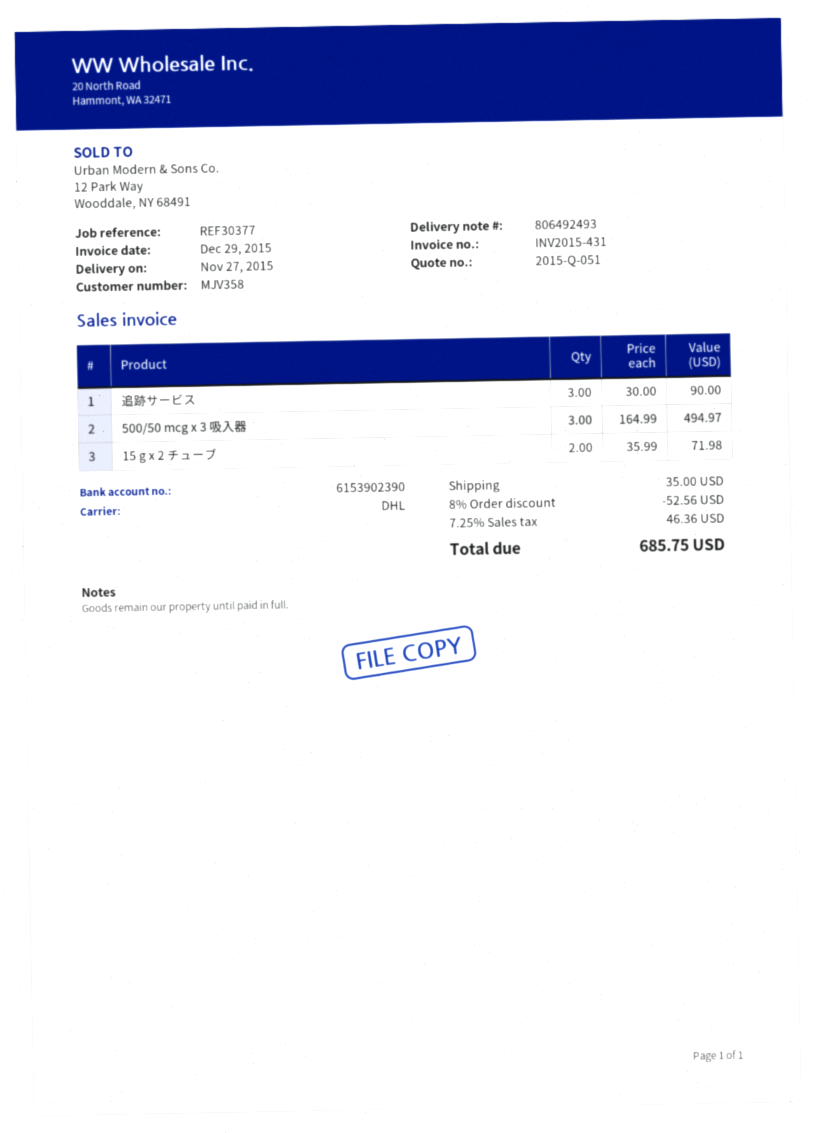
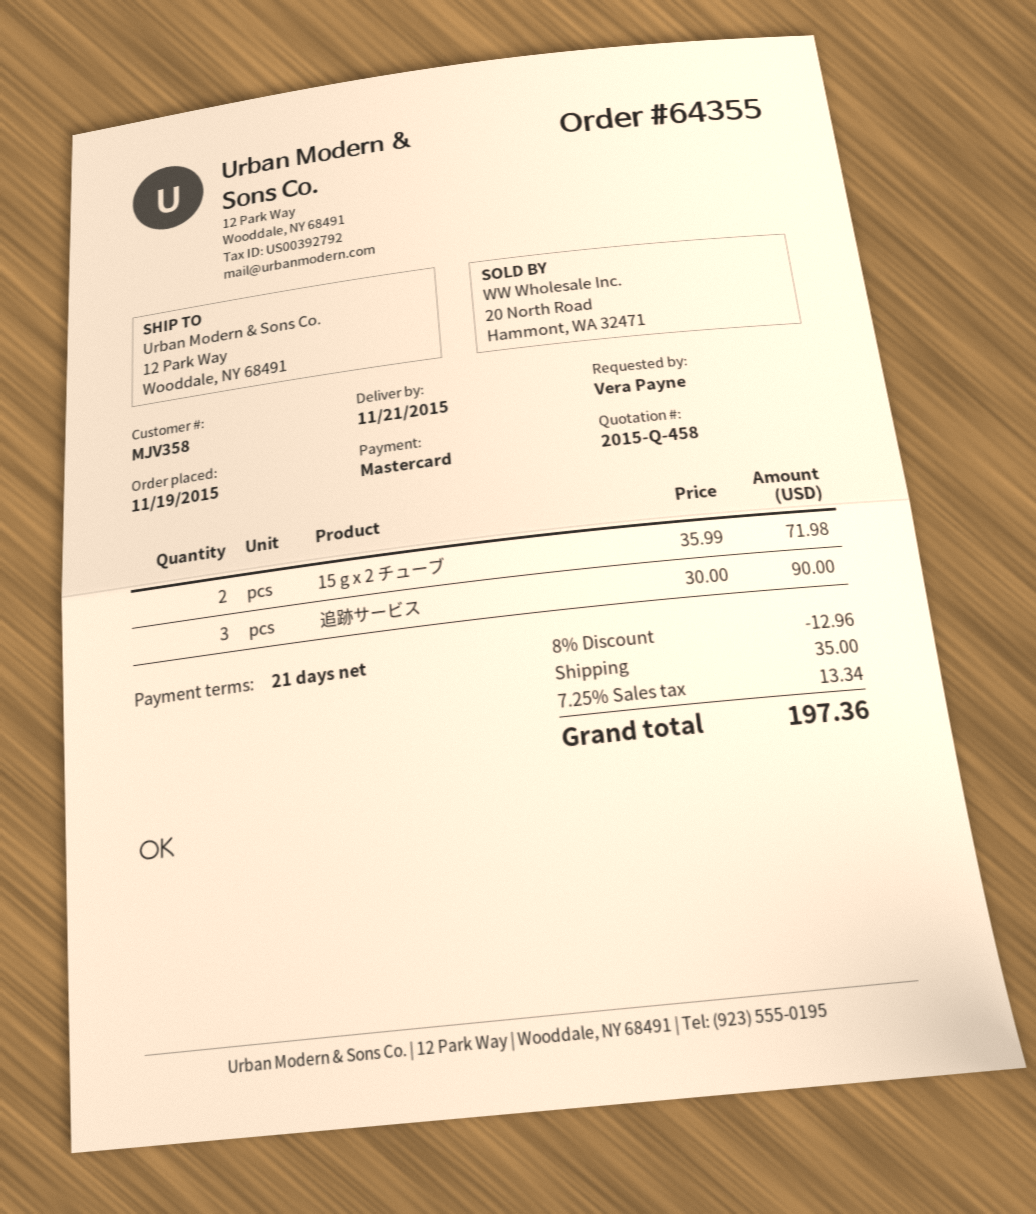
quote number: 2015-Q-051 -> 2015-Q-458
delivery date: 2015-11-27 -> 2015-11-21
500/50 mcg x 3 吸入器: 3 x 164.99 = 494.97 -> none
discount: 8% = 52.56 -> 8% = 12.96
tax: 7.25% = 46.36 -> 7.25% = 13.34
total: 685.75 -> 197.36

